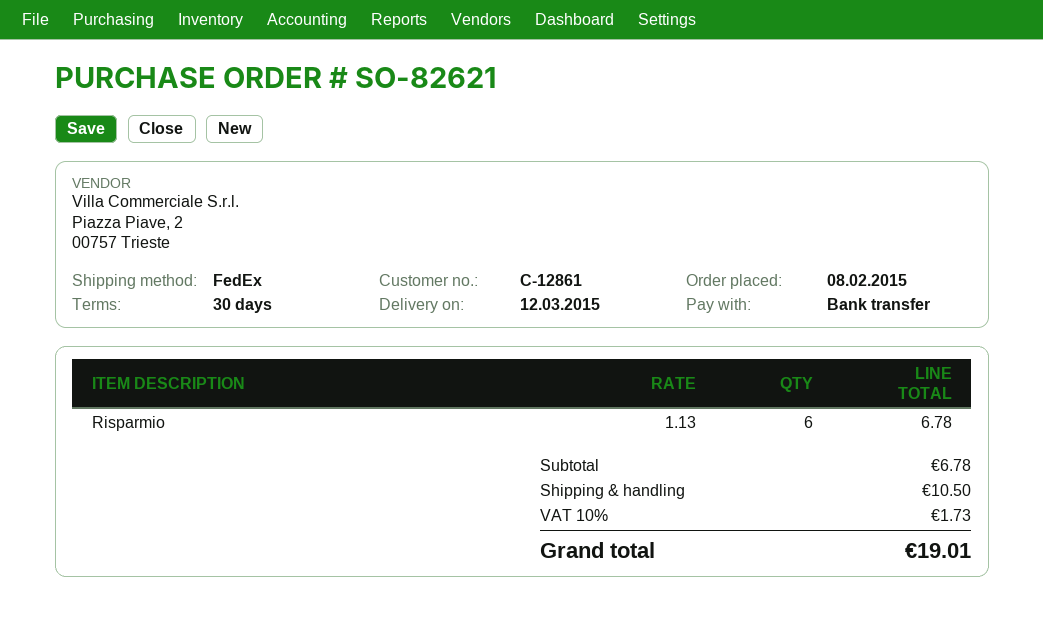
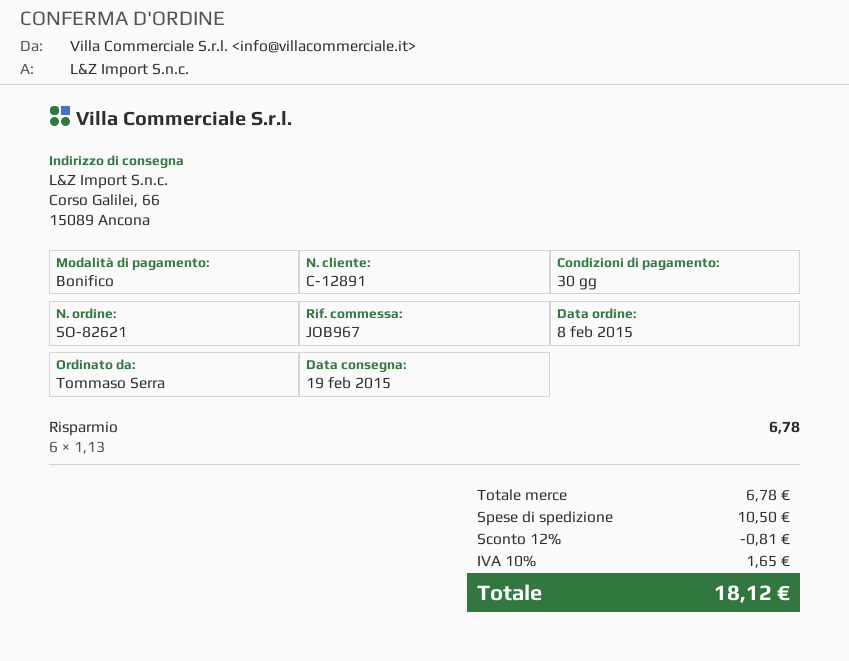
delivery date: 2015-03-12 -> 2015-02-19
customer number: C-12861 -> C-12891
discount: none -> 12% = 0.81
tax: 10% = 1.73 -> 10% = 1.65
total: 19.01 -> 18.12

